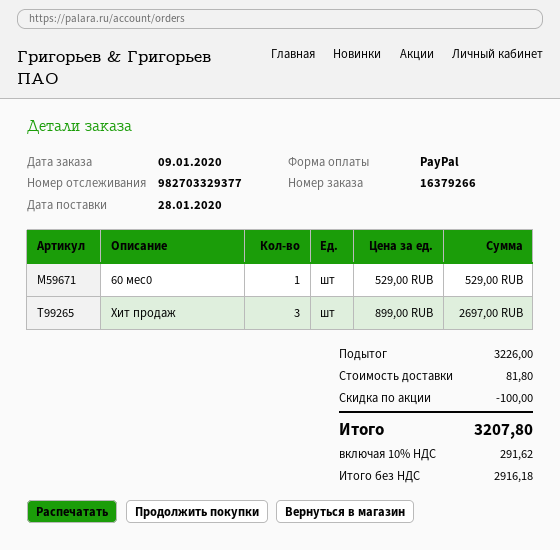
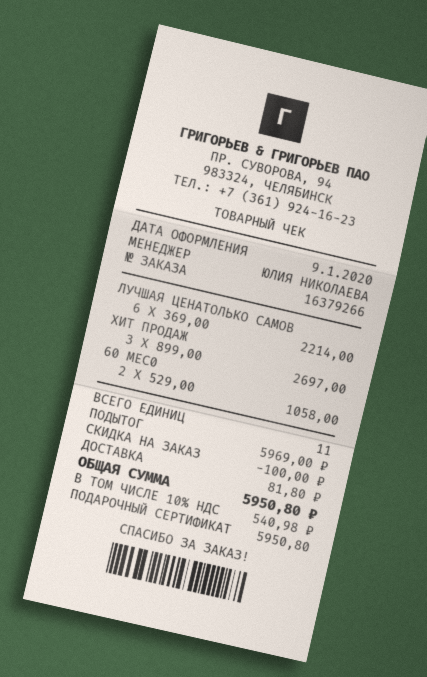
payment method: PayPal -> gift card
60 мес0: 1 x 529.00 = 529.00 -> 2 x 529.00 = 1058.00
ЛУЧШАЯ ЦЕНАТОЛЬКО САМОВ: none -> 6 x 369.00 = 2214.00
subtotal: 3226.00 -> 5969.00
tax: 10% = 291.62 -> 10% = 540.98
total: 3207.80 -> 5950.80

